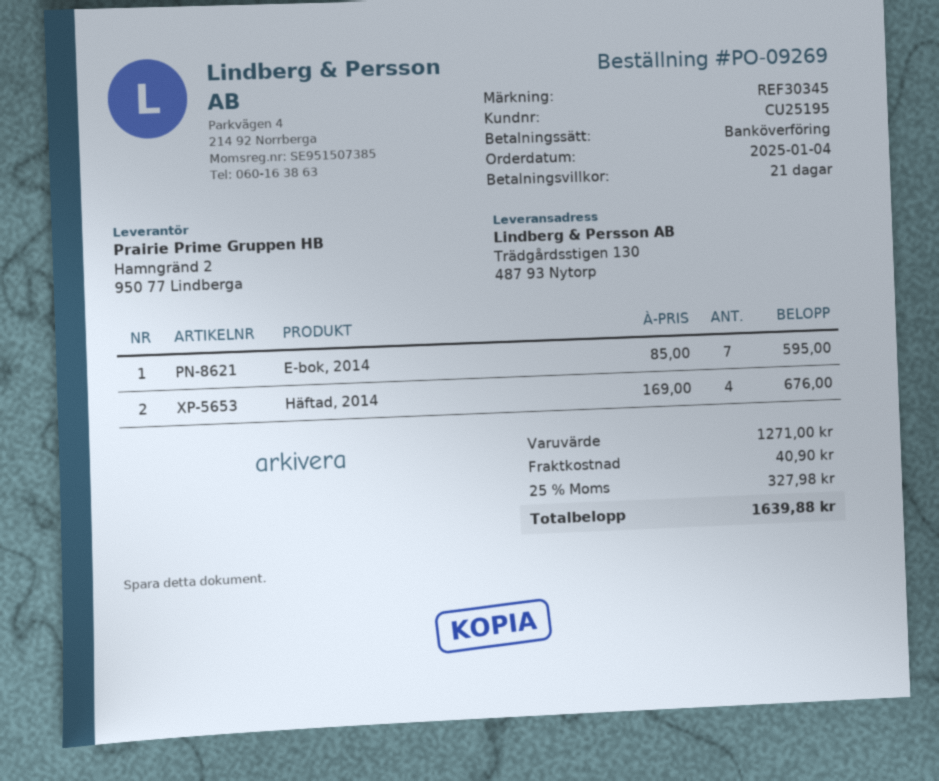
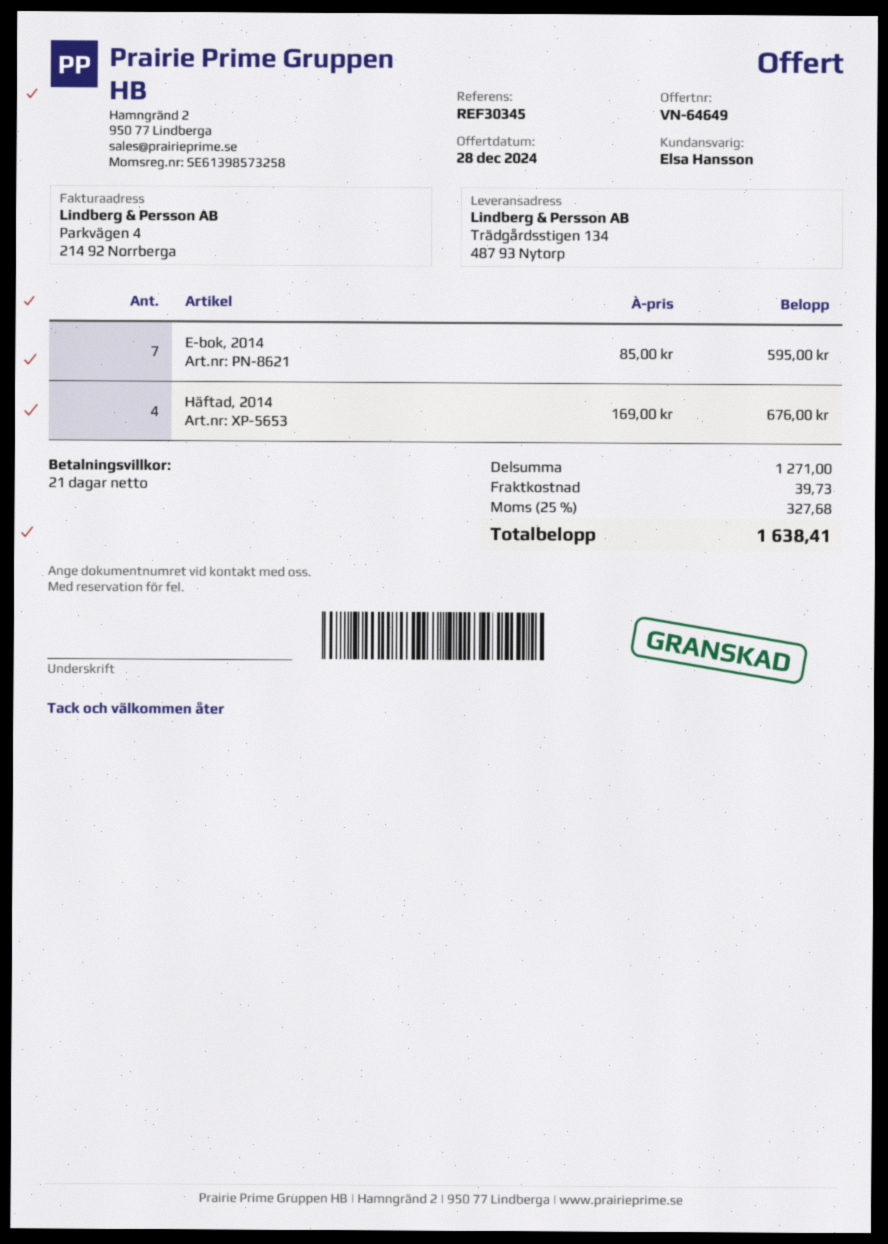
ship to: Trädgårdsstigen 130, 487 93 Nytorp -> Trädgårdsstigen 134, 487 93 Nytorp
shipping: 40.90 -> 39.73
tax: 25% = 327.98 -> 25% = 327.68
total: 1639.88 -> 1638.41

